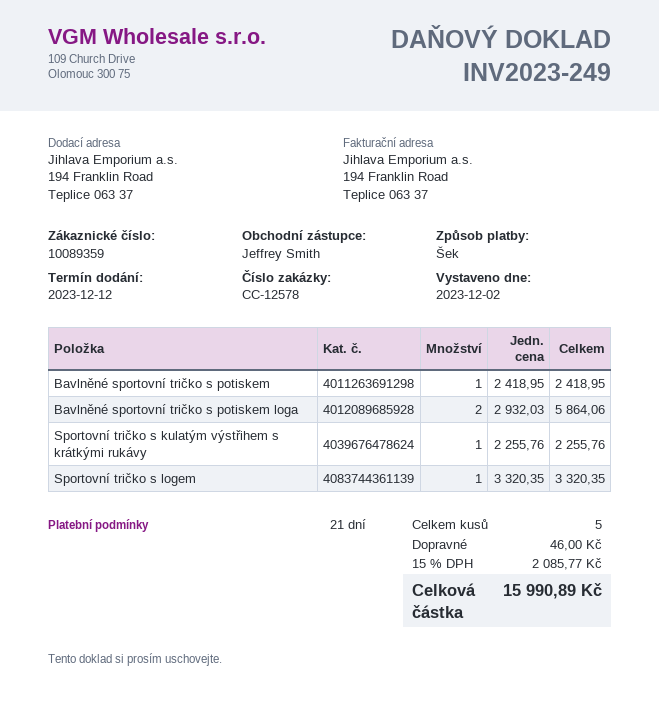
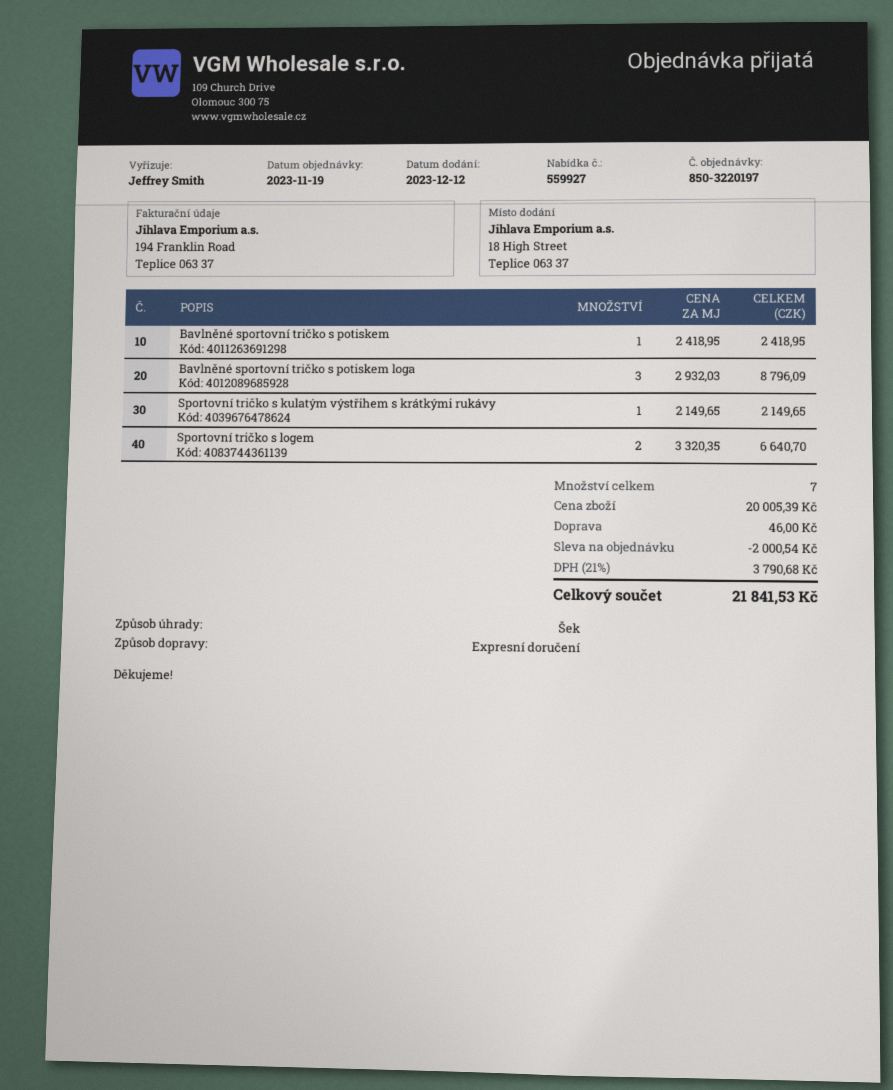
ship to: 194 Franklin Road, Teplice 063 37 -> 18 High Street, Teplice 063 37
Bavlněné sportovní tričko s potiskem loga: 2 x 2932.03 = 5864.06 -> 3 x 2932.03 = 8796.09
Sportovní tričko s kulatým výstřihem s krátkými rukávy: 1 x 2255.76 = 2255.76 -> 1 x 2149.65 = 2149.65
Sportovní tričko s logem: 1 x 3320.35 = 3320.35 -> 2 x 3320.35 = 6640.70
total quantity: 5 -> 7
discount: none -> 2000.54
tax: 15% = 2085.77 -> 21% = 3790.68
total: 15990.89 -> 21841.53

